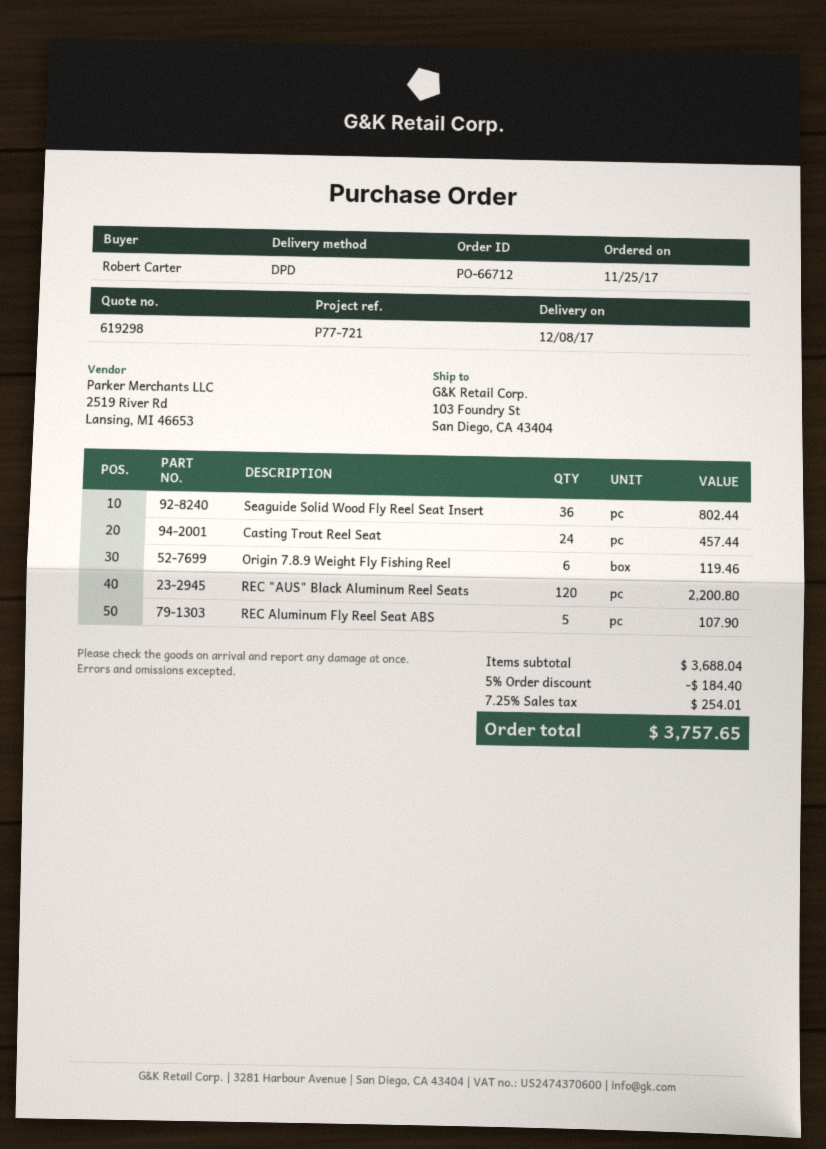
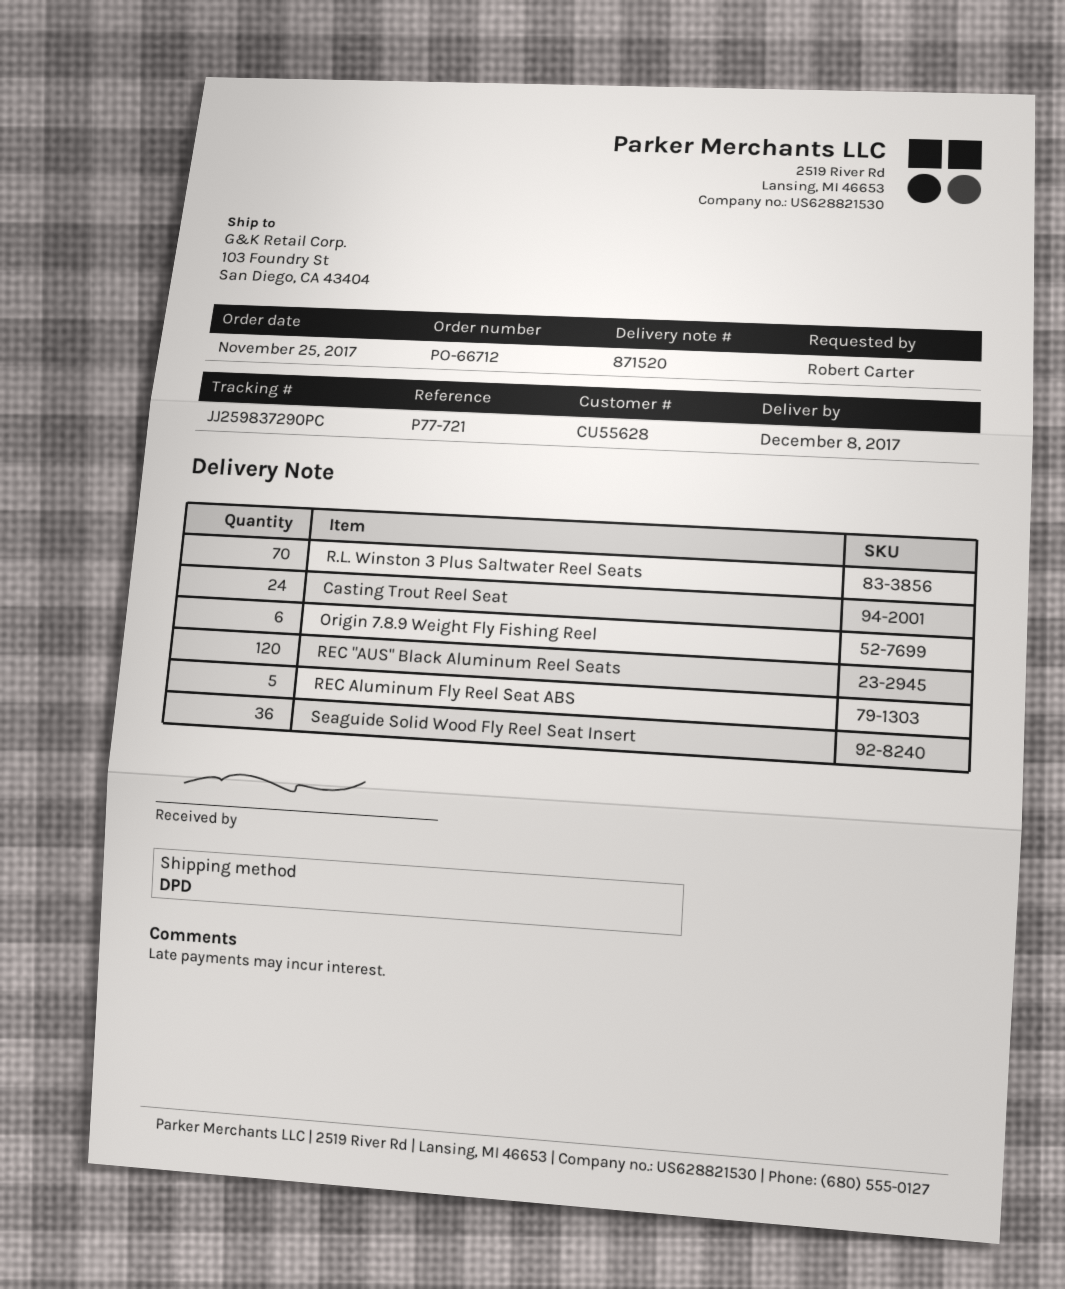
R.L. Winston 3 Plus Saltwater Reel Seats: none -> 70

